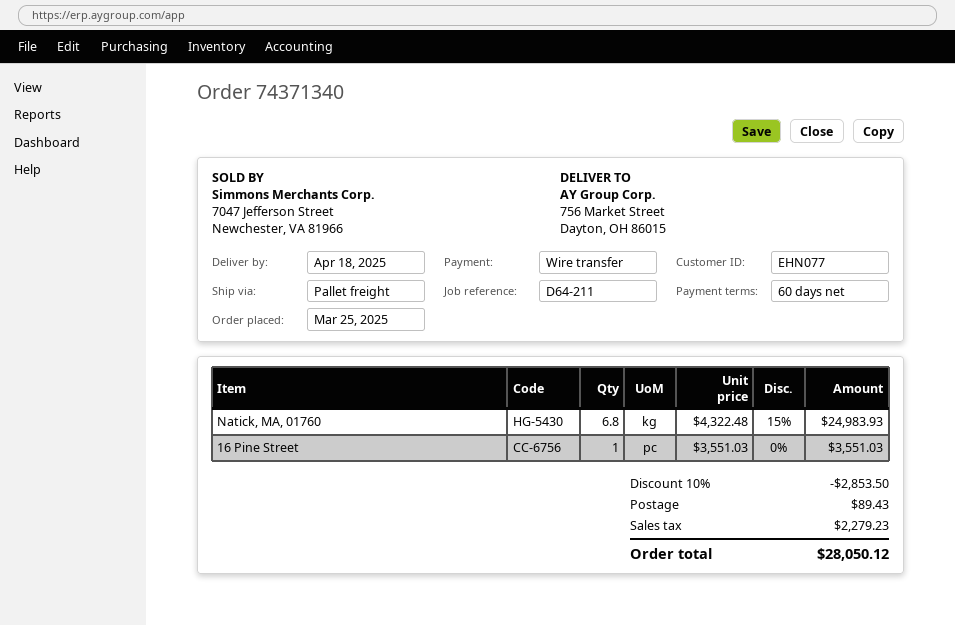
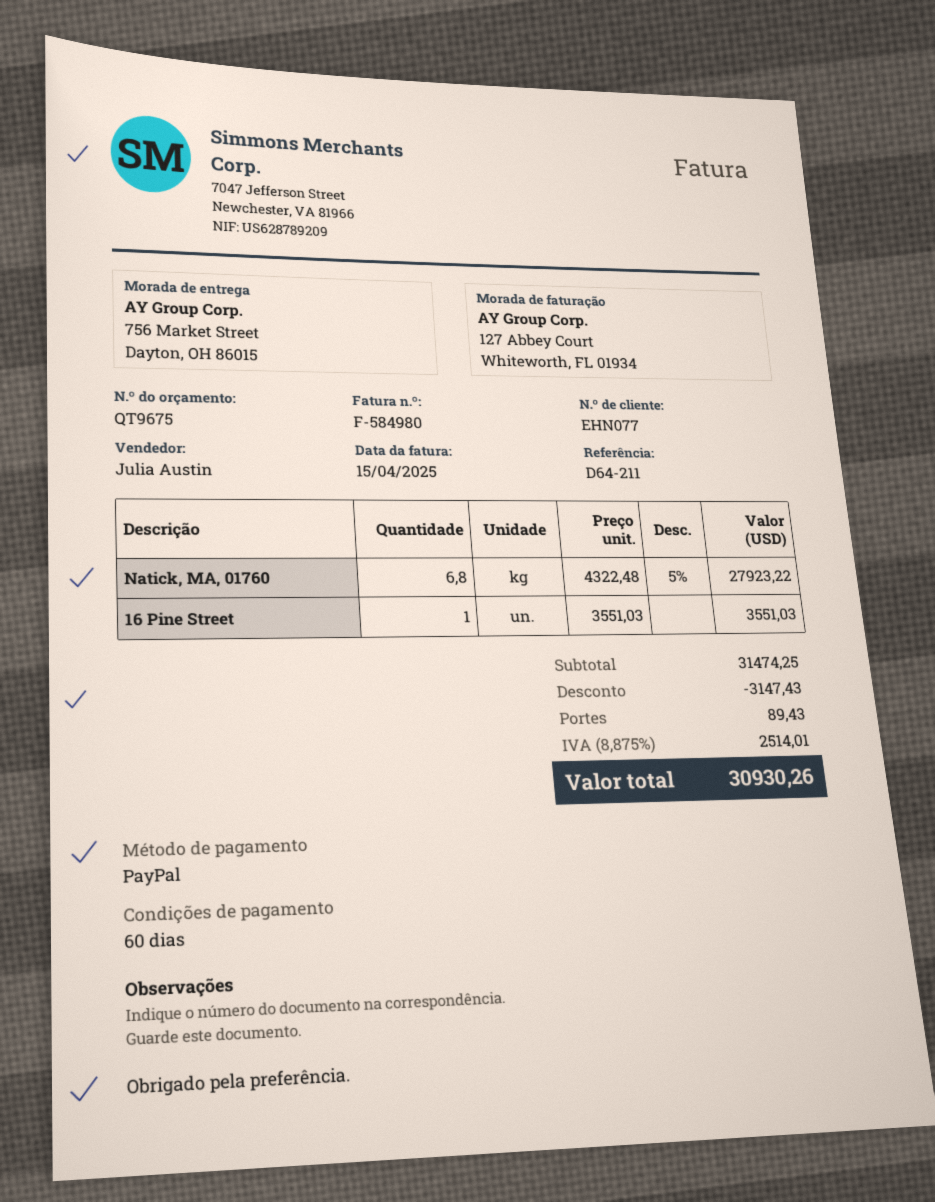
payment method: bank transfer -> PayPal
Natick, MA, 01760: 6.8 x 4322.48 - 15% = 24983.93 -> 6.8 x 4322.48 - 5% = 27923.22
discount: 2853.50 -> 3147.43
tax: 2279.23 -> 2514.01
total: 28050.12 -> 30930.26

